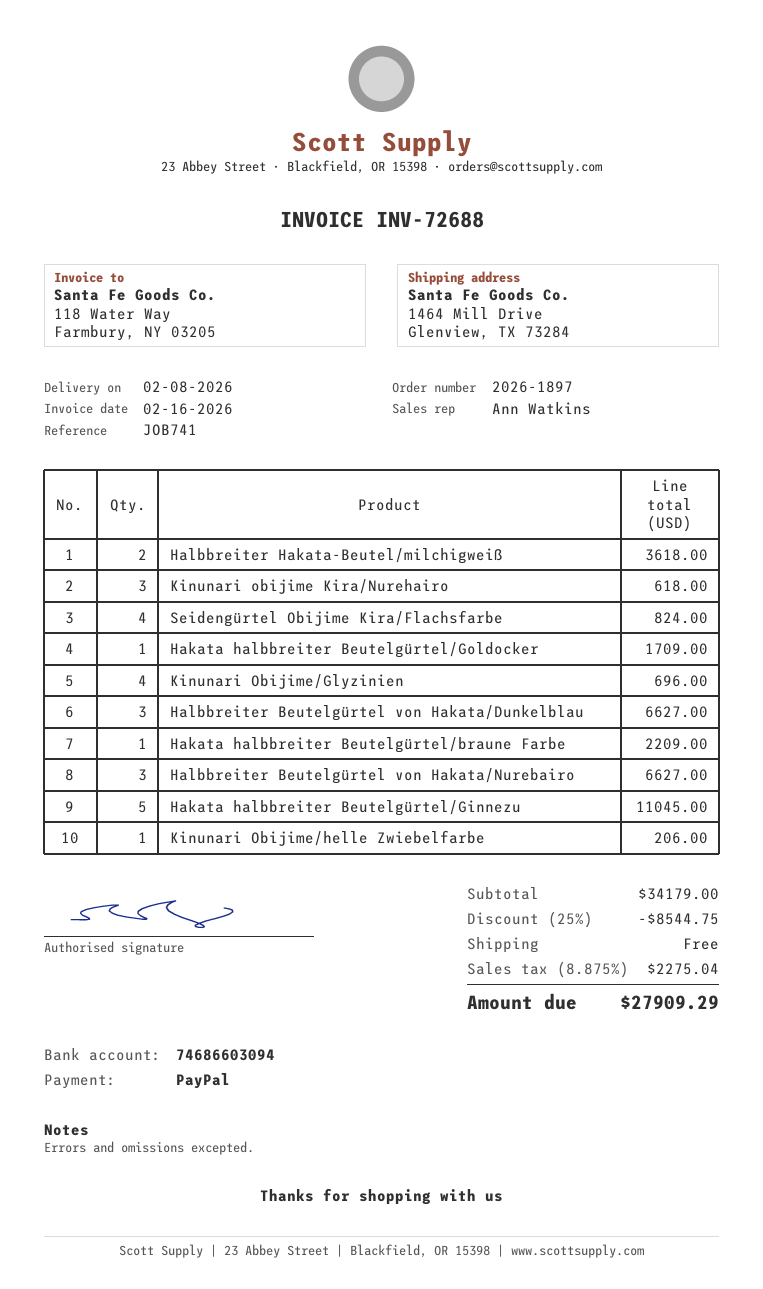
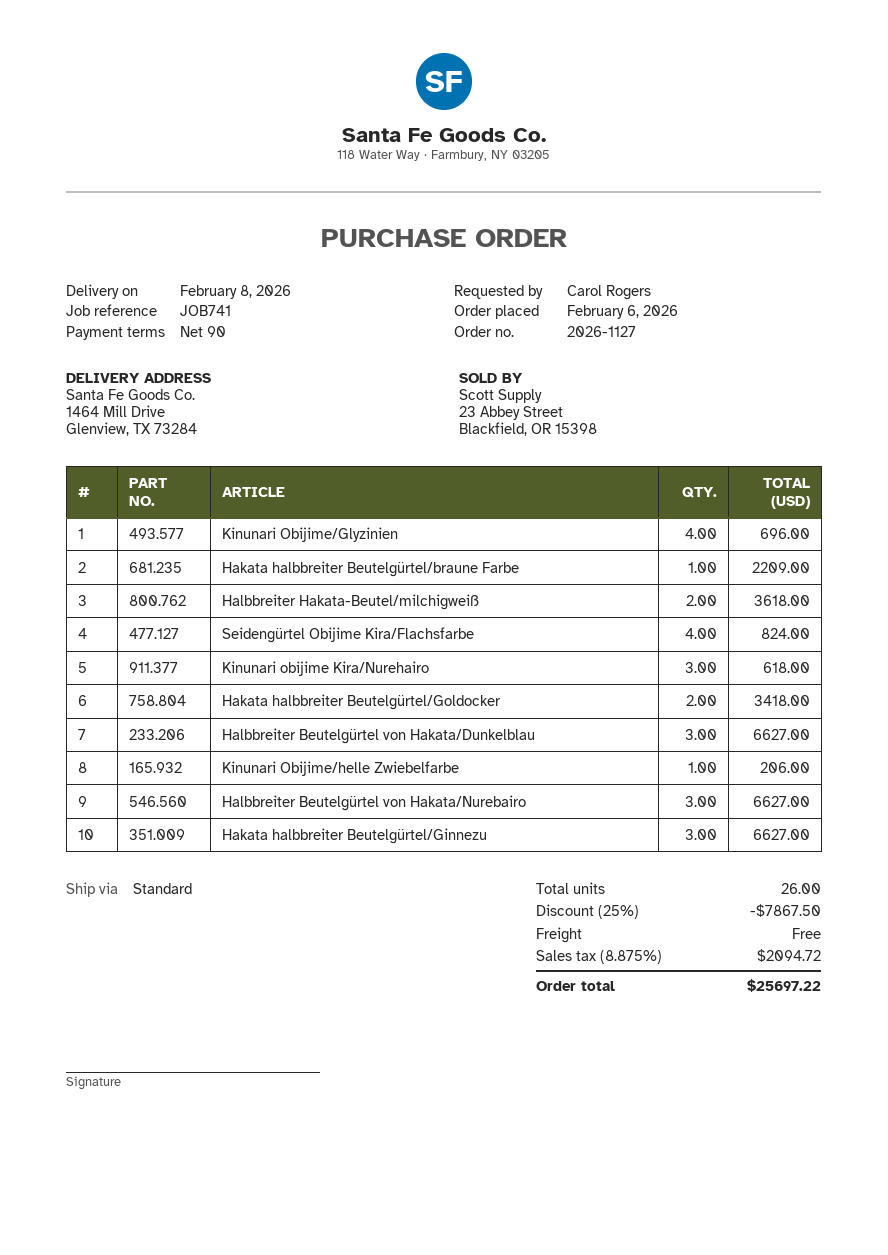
order number: 2026-1897 -> 2026-1127
Hakata halbbreiter Beutelgürtel/Goldocker: 1 for 1709.00 -> 2 for 3418.00
Hakata halbbreiter Beutelgürtel/Ginnezu: 5 for 11045.00 -> 3 for 6627.00
discount: 25% = 8544.75 -> 25% = 7867.50
tax: 8.875% = 2275.04 -> 8.875% = 2094.72
total: 27909.29 -> 25697.22

